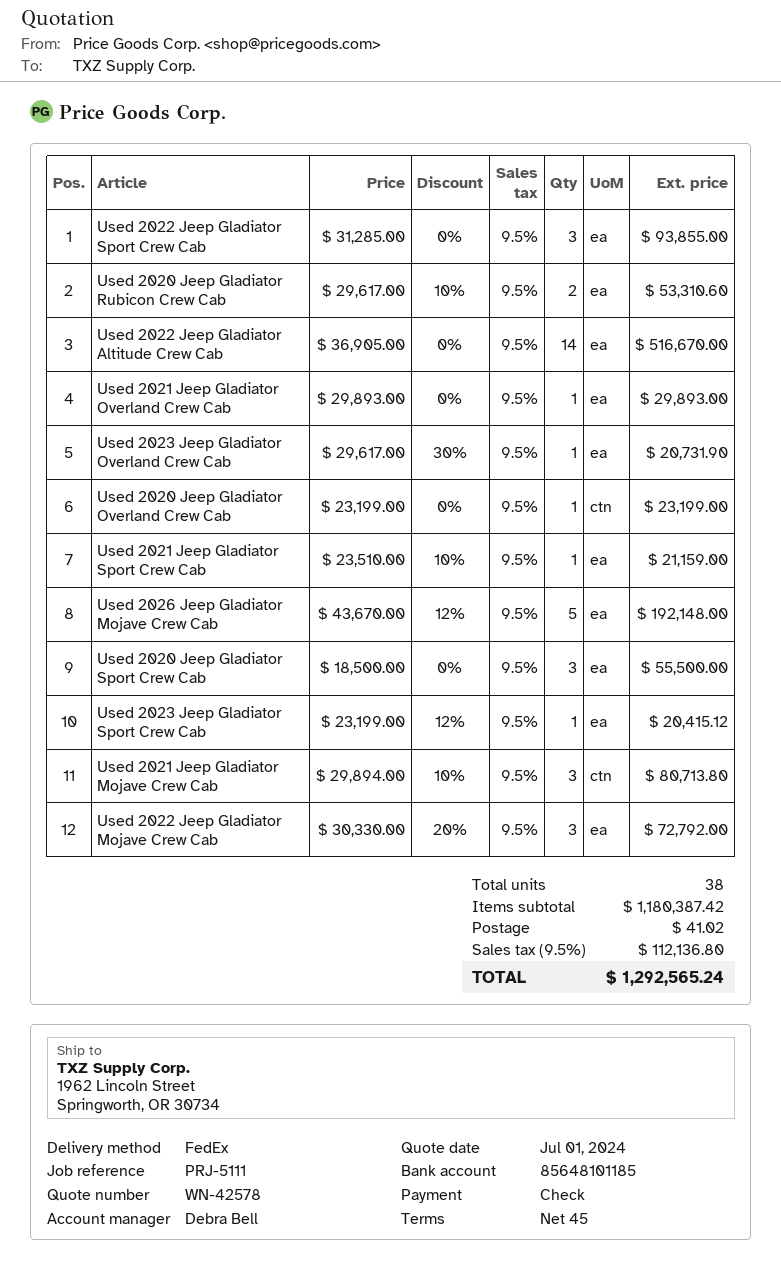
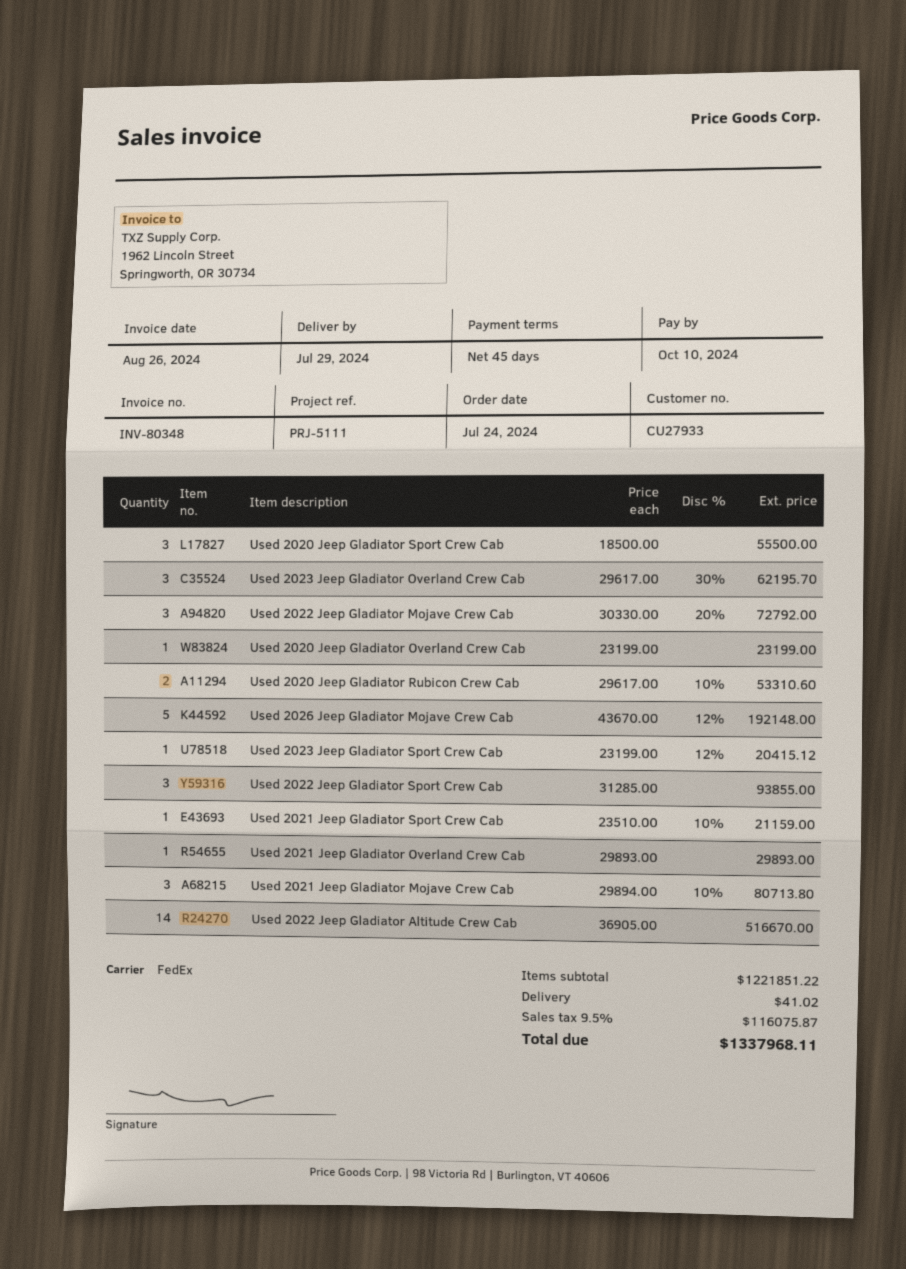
Used 2023 Jeep Gladiator Overland Crew Cab: 1 x 29617.00 - 30% = 20731.90 -> 3 x 29617.00 - 30% = 62195.70
subtotal: 1180387.42 -> 1221851.22
tax: 9.5% = 112136.80 -> 9.5% = 116075.87
total: 1292565.24 -> 1337968.11

